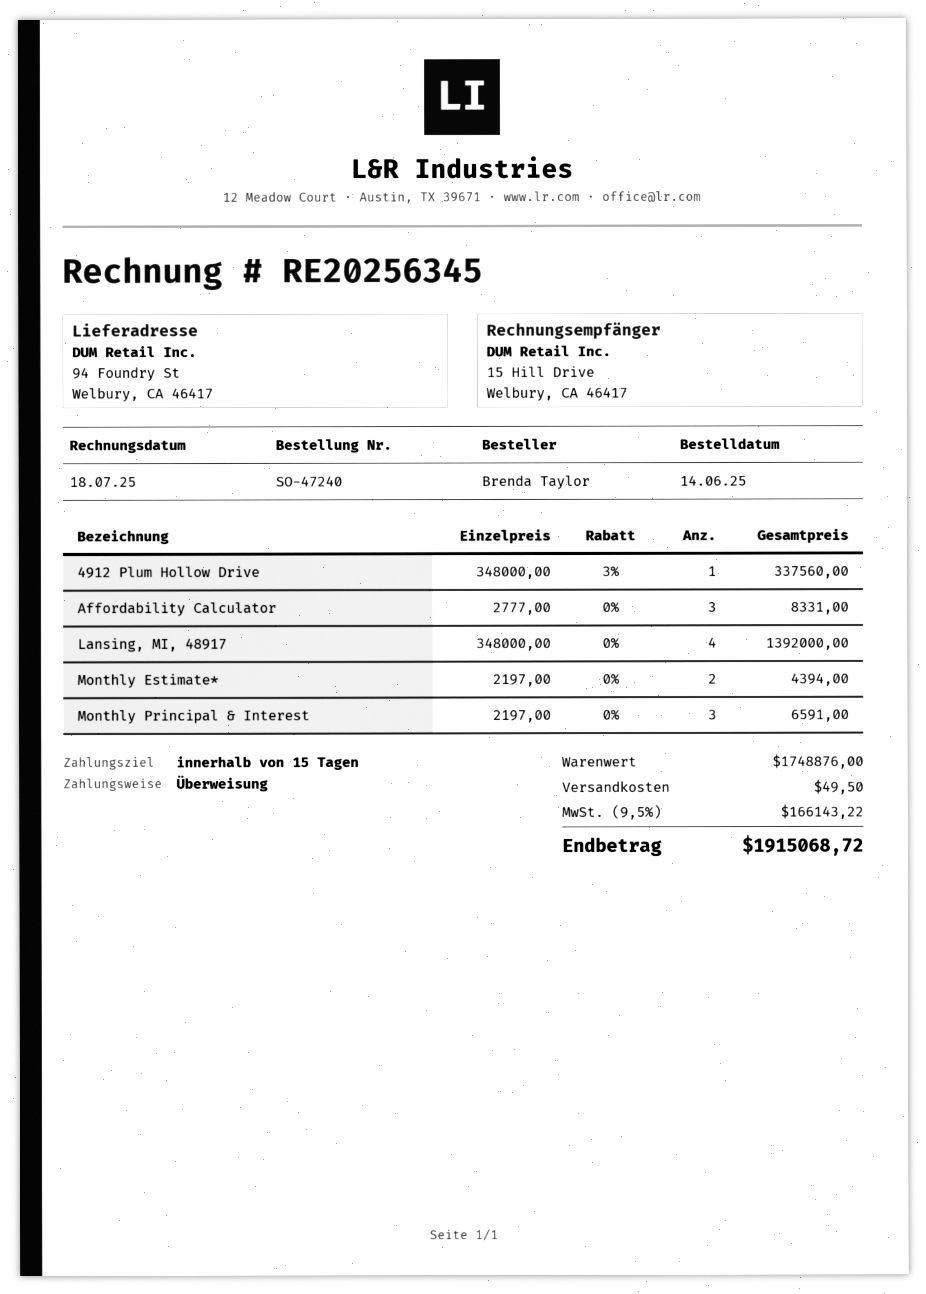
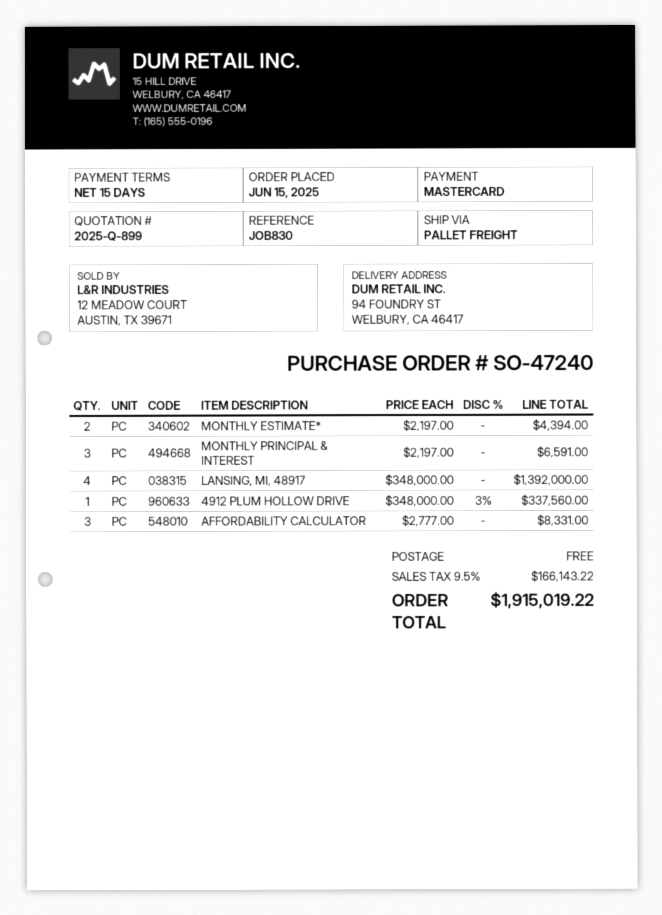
order date: 2025-06-14 -> 2025-06-15
payment method: bank transfer -> Mastercard
shipping: 49.50 -> 0.00
total: 1915068.72 -> 1915019.22

